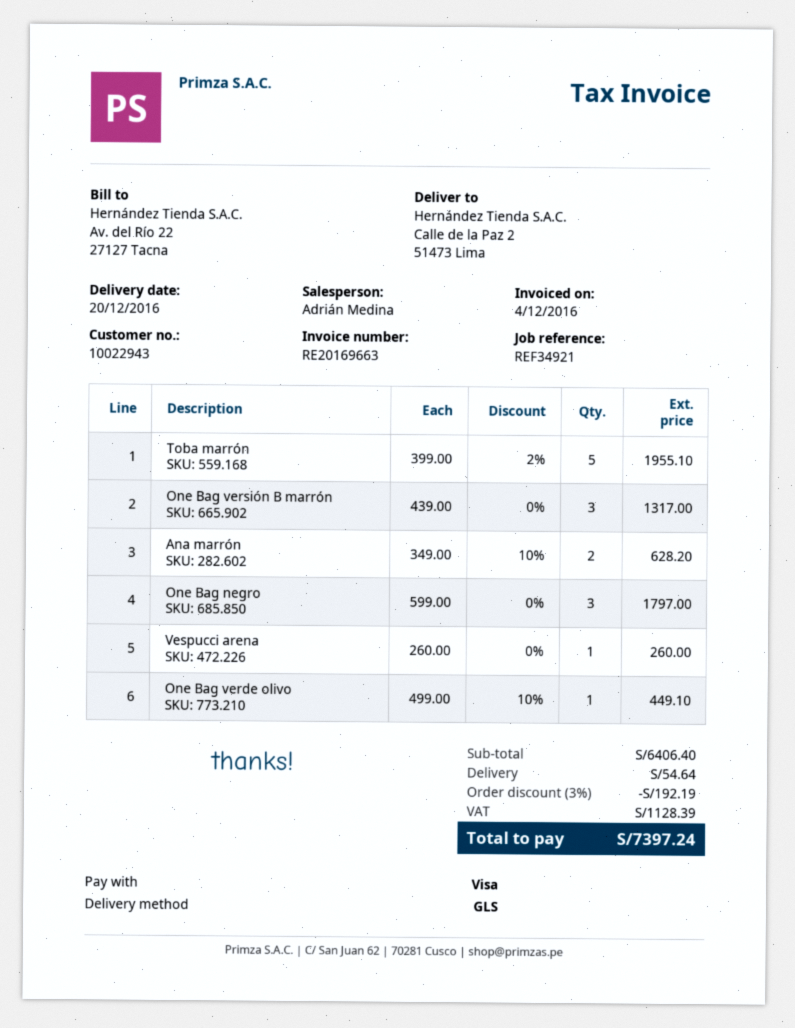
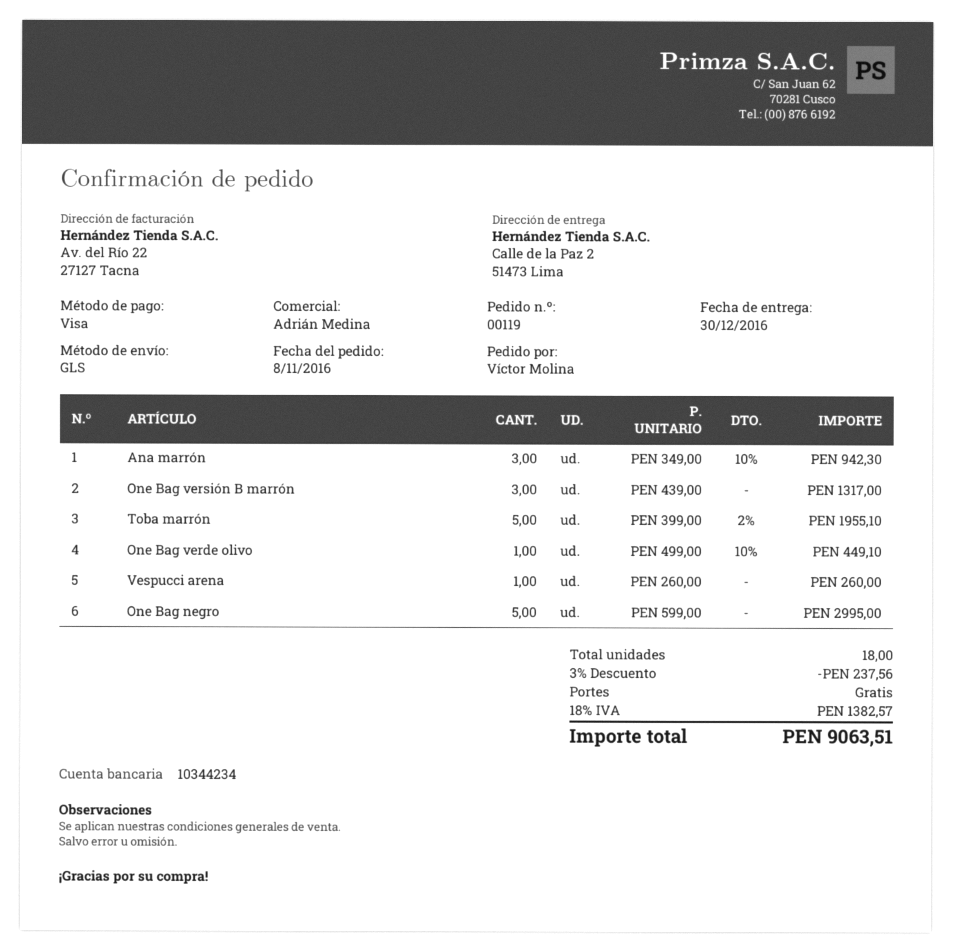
delivery date: 2016-12-20 -> 2016-12-30
Ana marrón: 2 x 349.00 - 10% = 628.20 -> 3 x 349.00 - 10% = 942.30
One Bag negro: 3 x 599.00 = 1797.00 -> 5 x 599.00 = 2995.00
discount: 3% = 192.19 -> 3% = 237.56
shipping: 54.64 -> 0.00
tax: 1128.39 -> 1382.57
total: 7397.24 -> 9063.51

